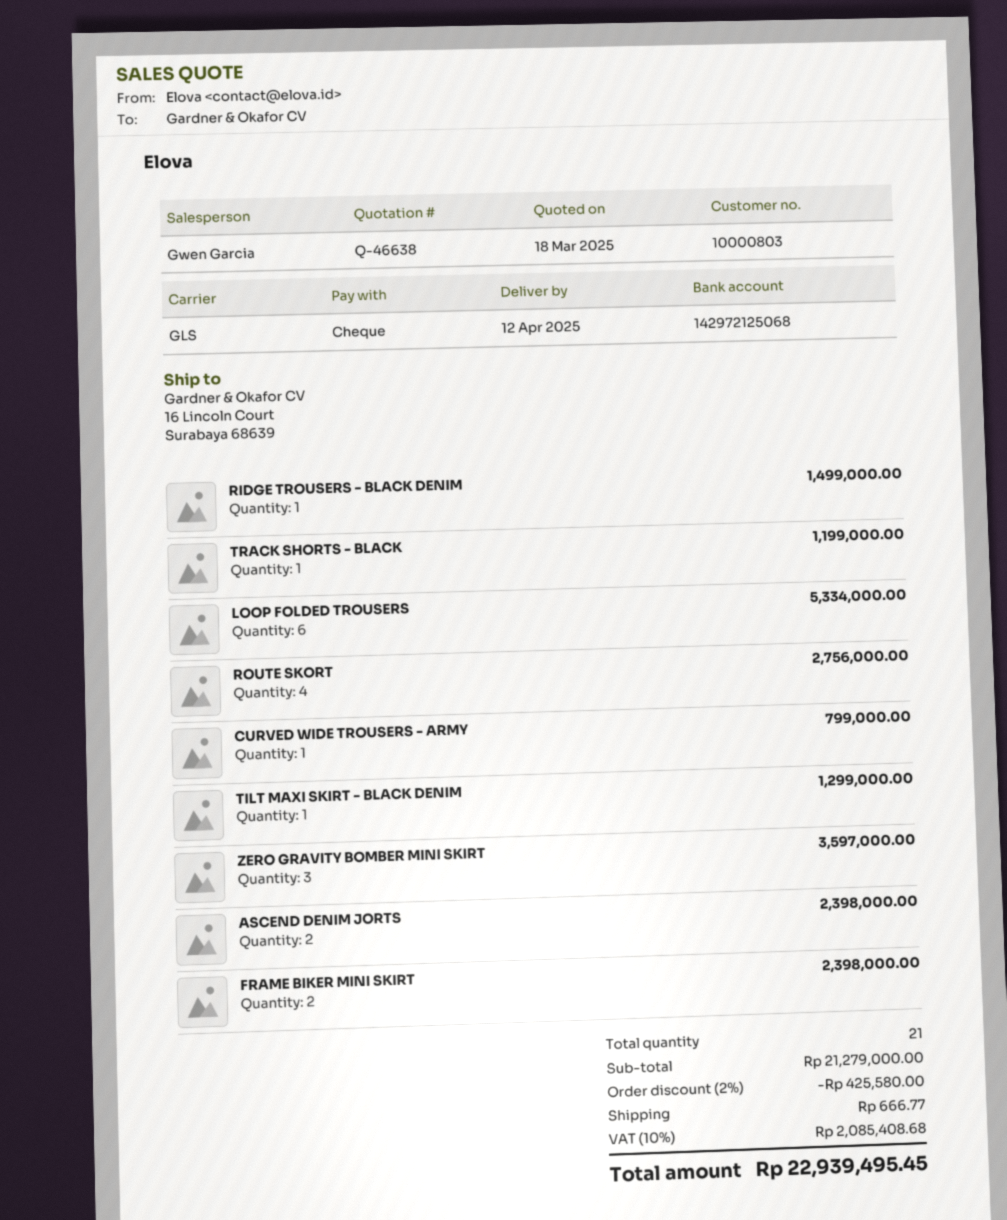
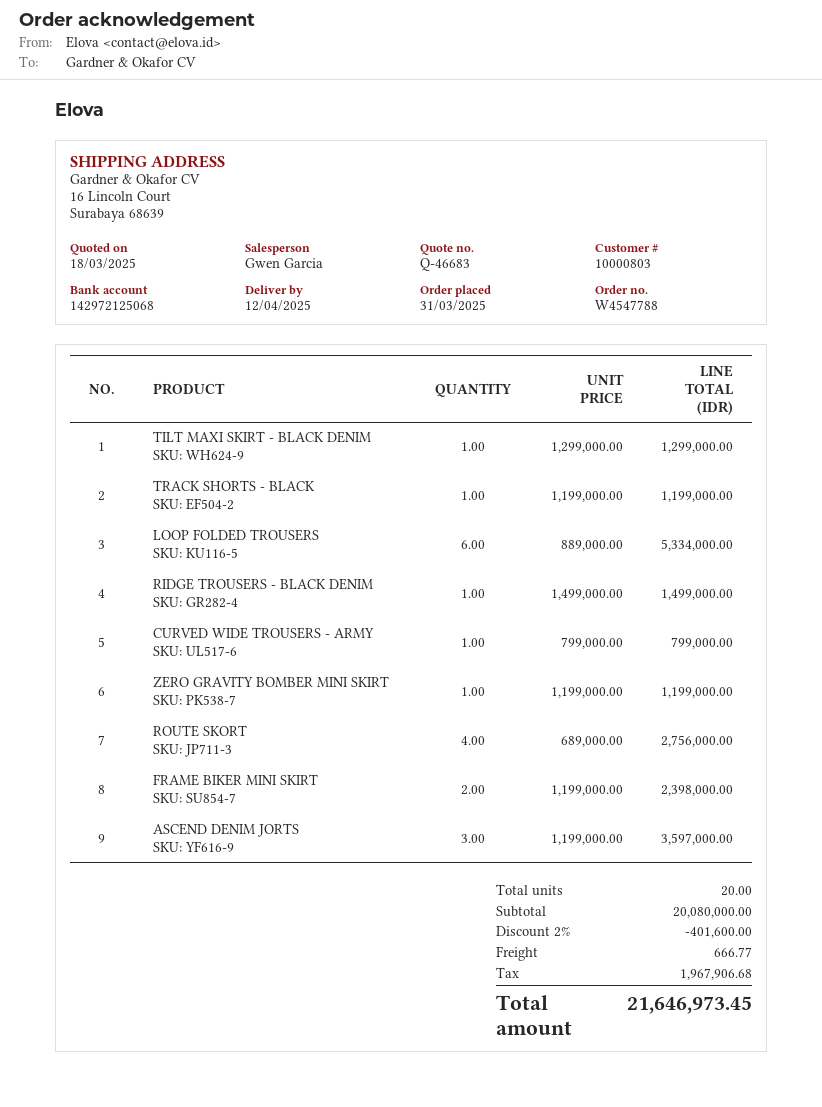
quote number: Q-46638 -> Q-46683
ZERO GRAVITY BOMBER MINI SKIRT: 3 for 3597000.00 -> 1 for 1199000.00
ASCEND DENIM JORTS: 2 for 2398000.00 -> 3 for 3597000.00
total quantity: 21 -> 20
subtotal: 21279000.00 -> 20080000.00
discount: 2% = 425580.00 -> 2% = 401600.00
tax: 2085408.68 -> 1967906.68
total: 22939495.45 -> 21646973.45

